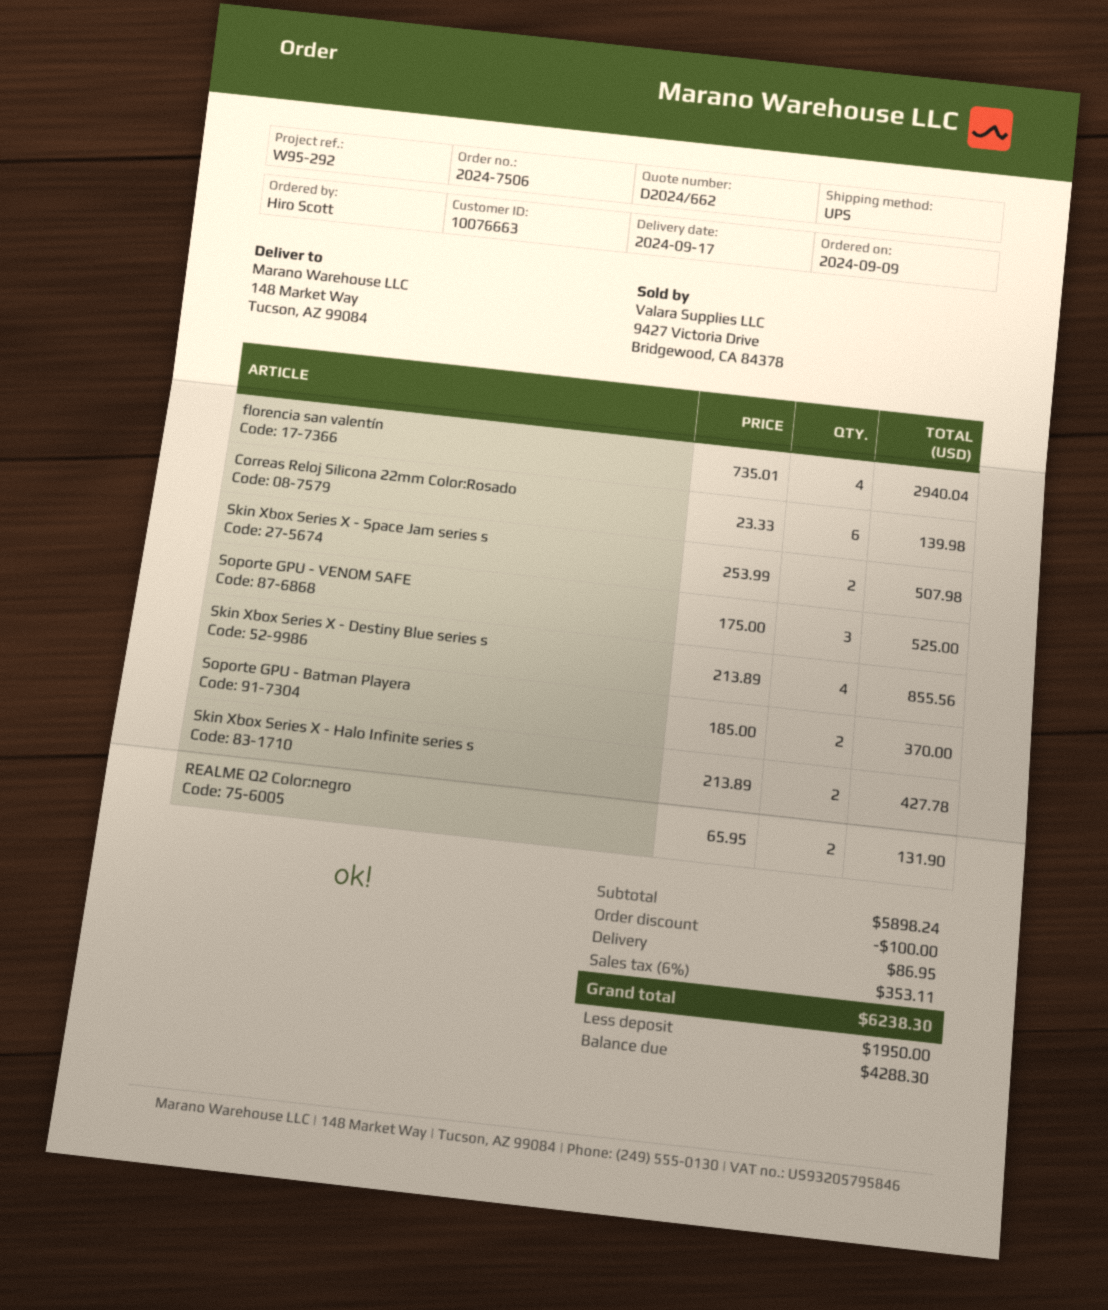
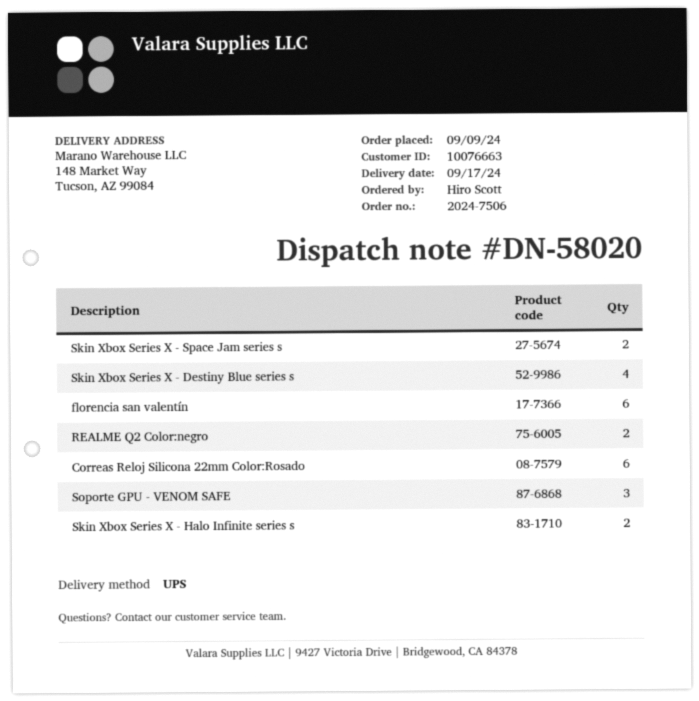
florencia san valentín: 4 -> 6
Soporte GPU - Batman Playera: 2 -> none

